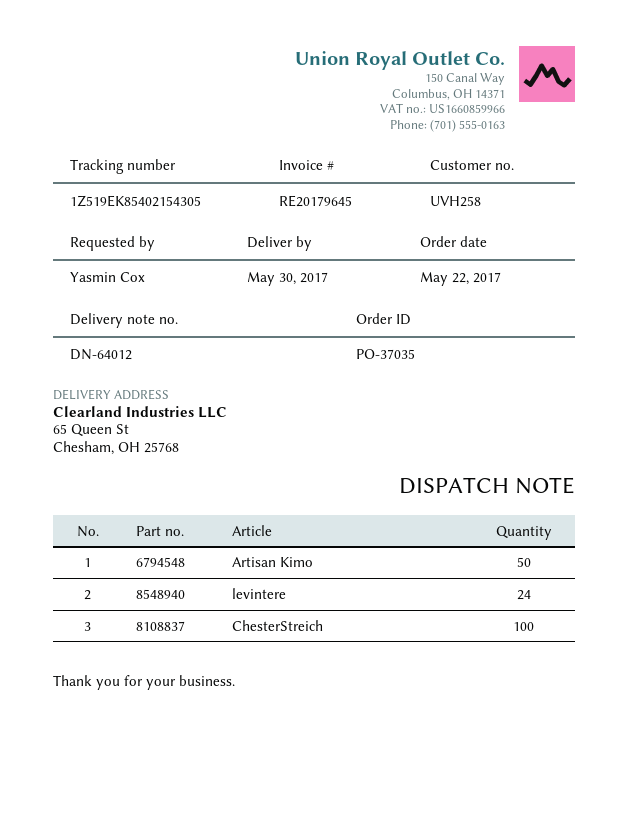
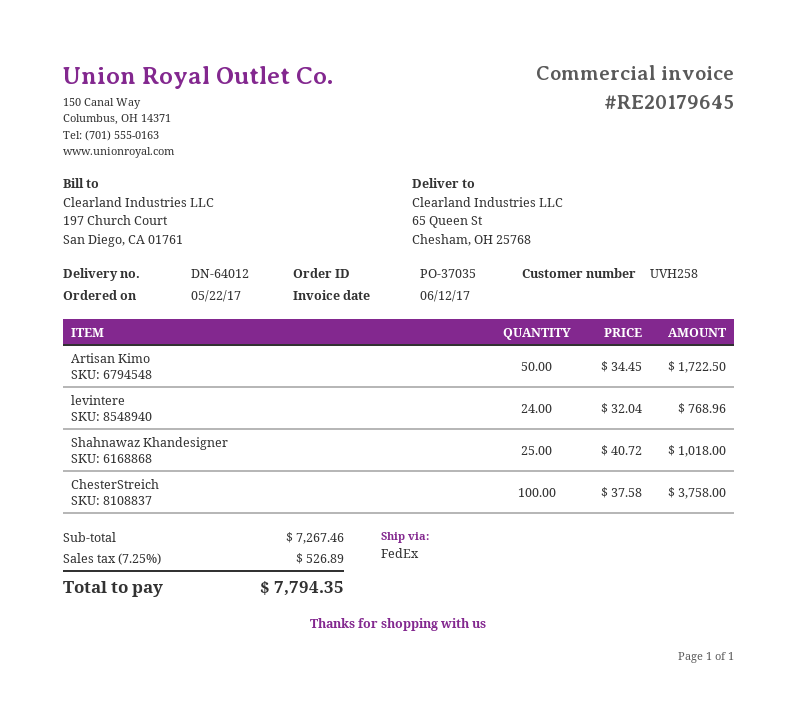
Shahnawaz Khandesigner: none -> 25

